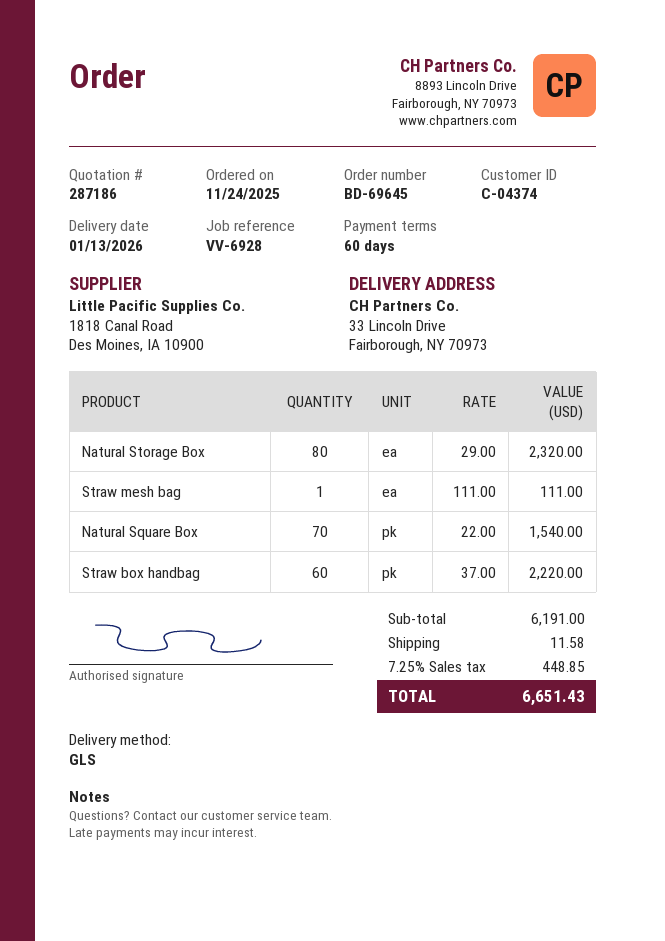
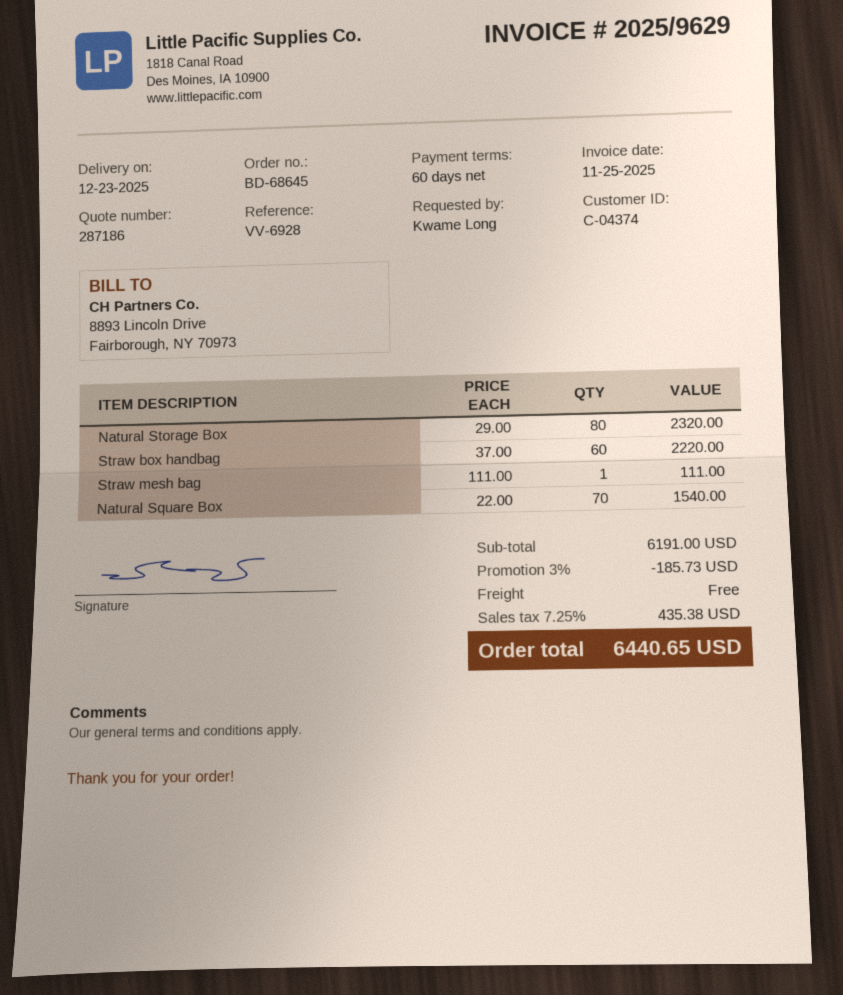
order number: BD-69645 -> BD-68645
delivery date: 2026-01-13 -> 2025-12-23
discount: none -> 3% = 185.73
shipping: 11.58 -> 0.00
tax: 7.25% = 448.85 -> 7.25% = 435.38
total: 6651.43 -> 6440.65

